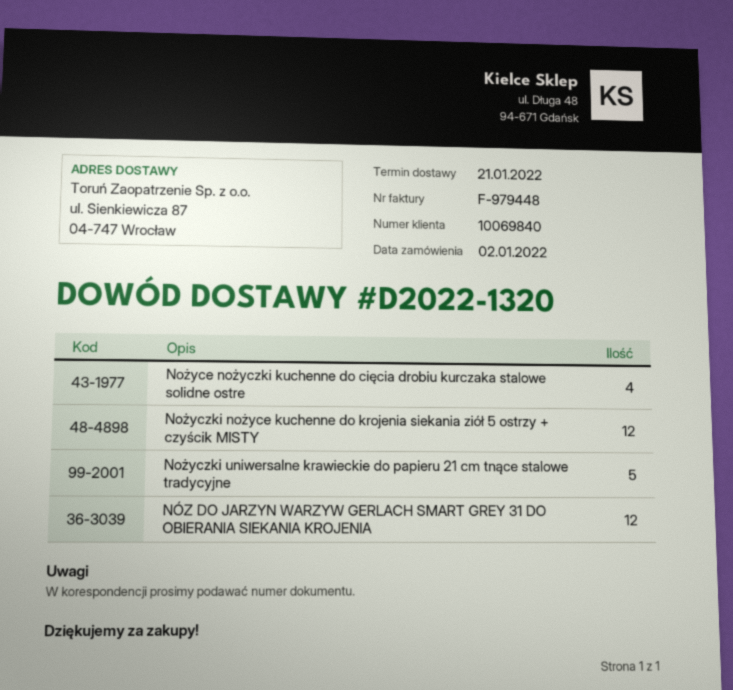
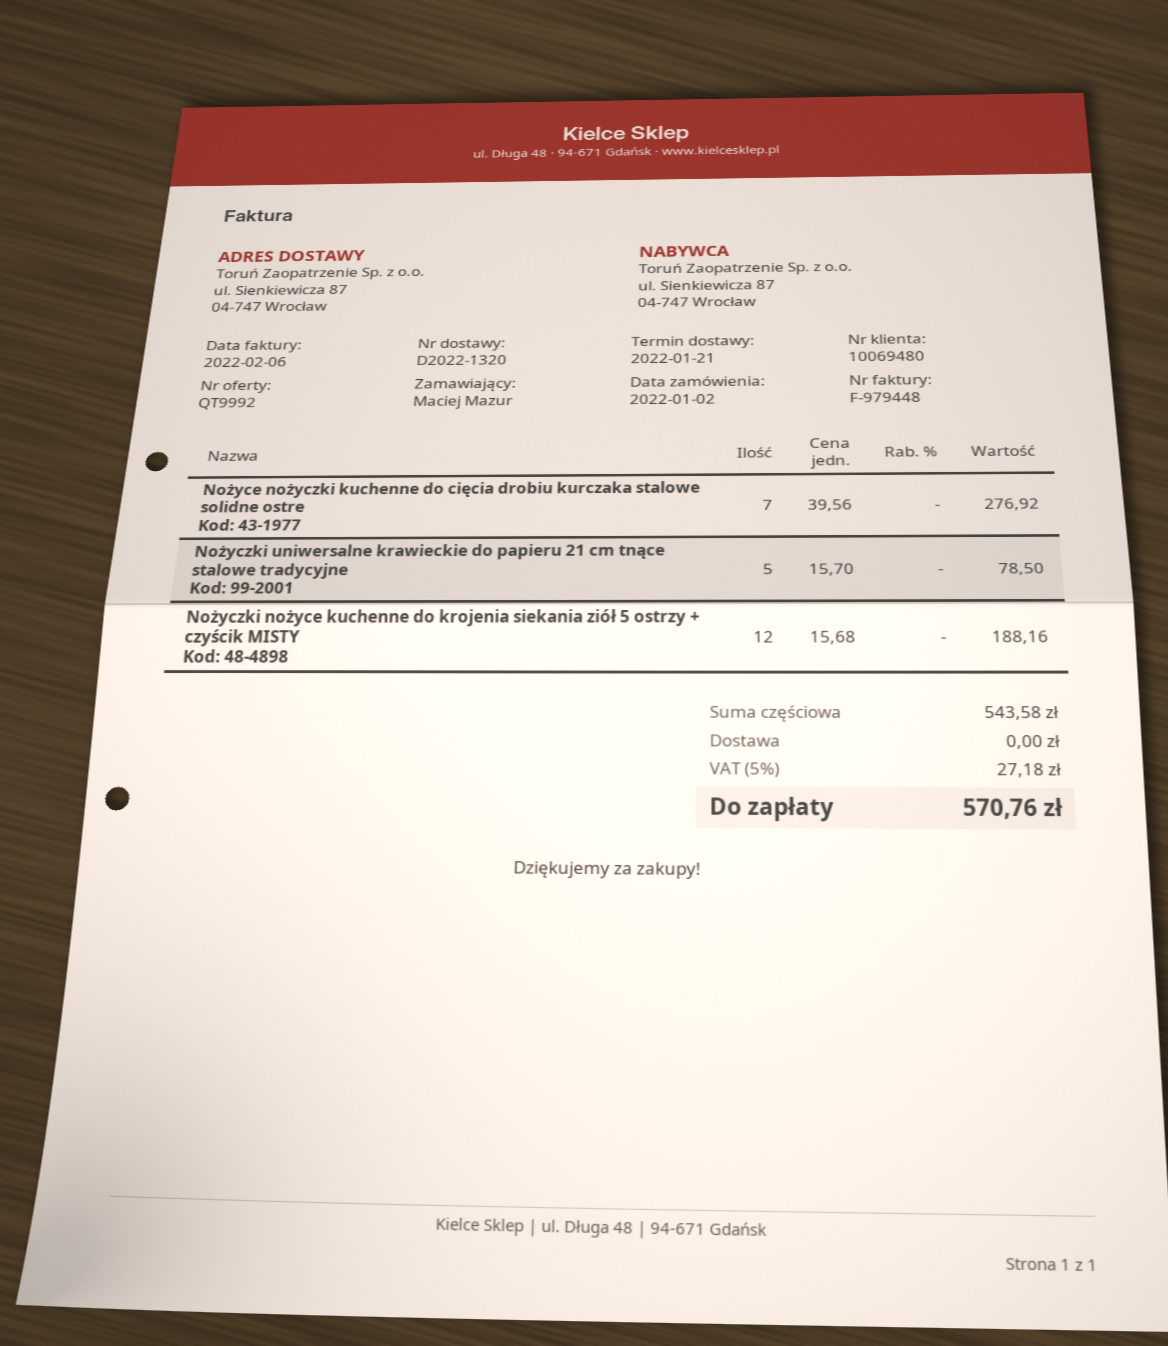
customer number: 10069840 -> 10069480
Nożyce nożyczki kuchenne do cięcia drobiu kurczaka stalowe solidne ostre: 4 -> 7
NÓZ DO JARZYN WARZYW GERLACH SMART GREY 31 DO OBIERANIA SIEKANIA KROJENIA: 12 -> none

